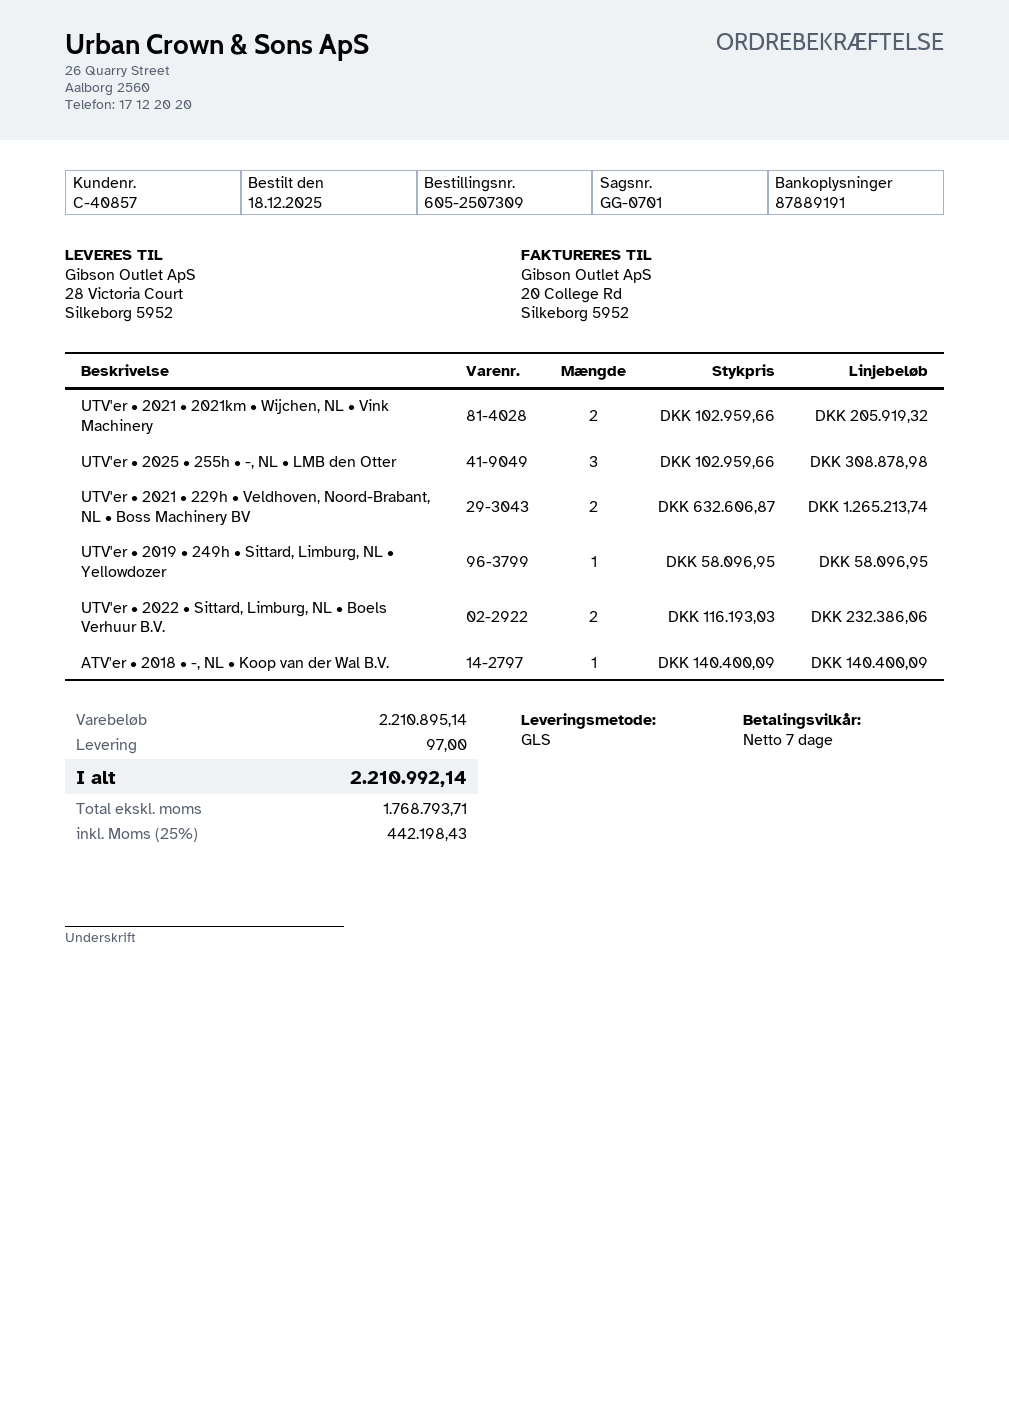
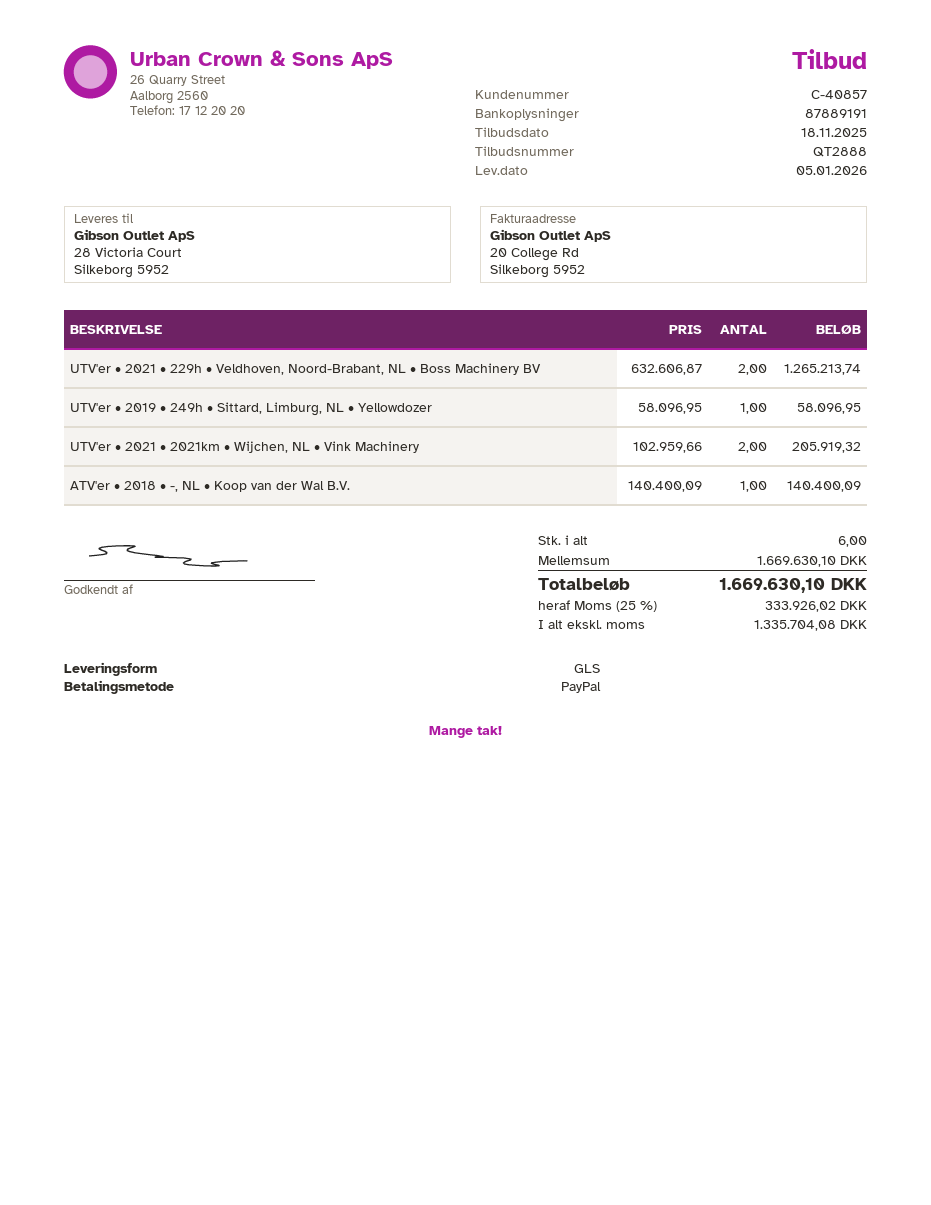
UTV'er • 2025 • 255h • -, NL • LMB den Otter: 3 x 102959.66 = 308878.98 -> none
UTV'er • 2022 • Sittard, Limburg, NL • Boels Verhuur B.V.: 2 x 116193.03 = 232386.06 -> none
subtotal: 2210895.14 -> 1669630.10
shipping: 97.00 -> none
net: 1768793.71 -> 1335704.08
tax: 25% = 442198.43 -> 25% = 333926.02
total: 2210992.14 -> 1669630.10

